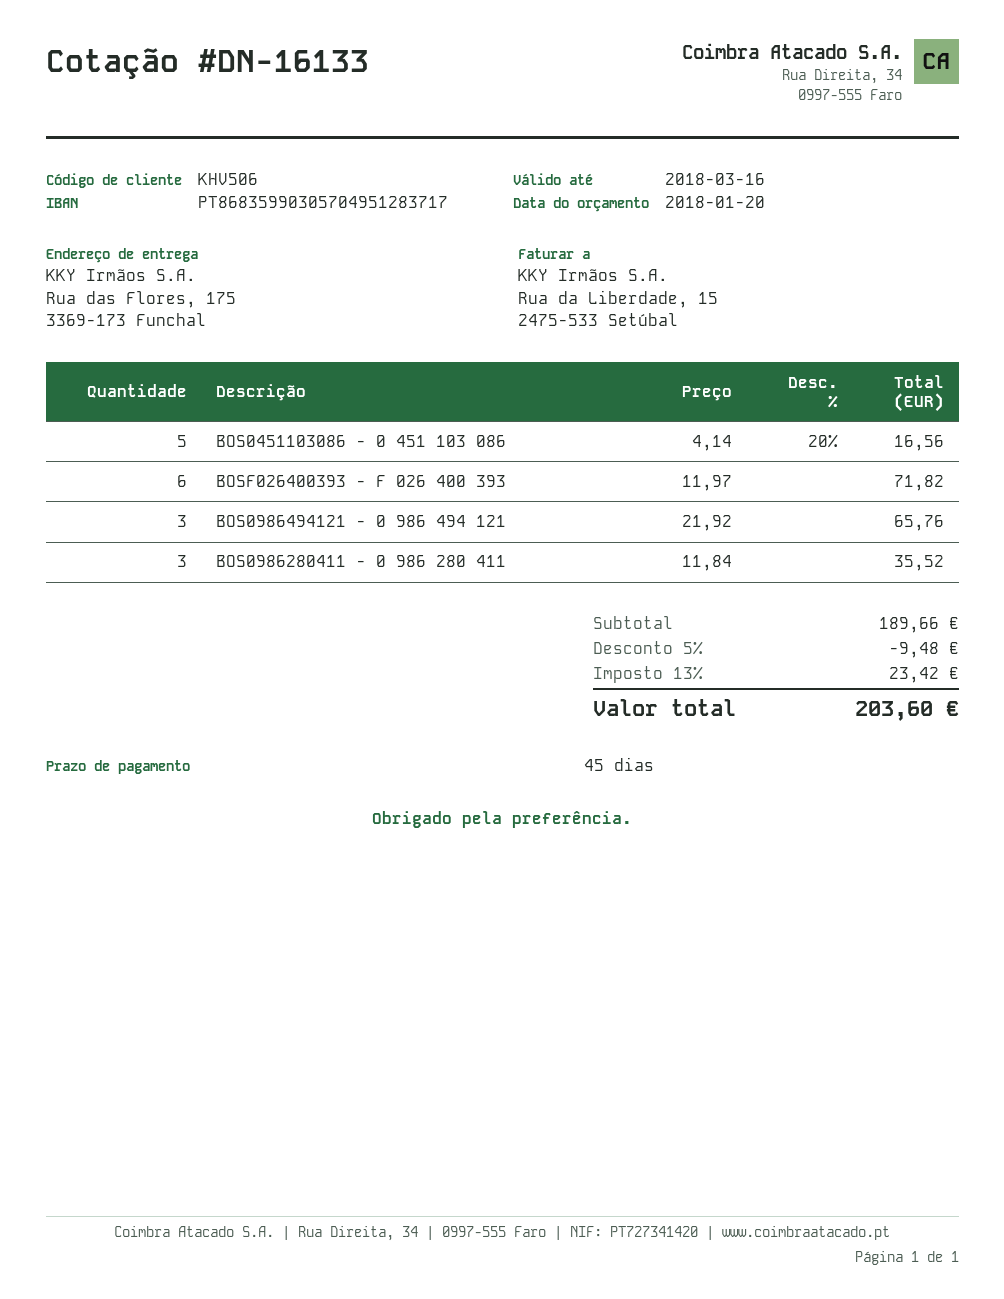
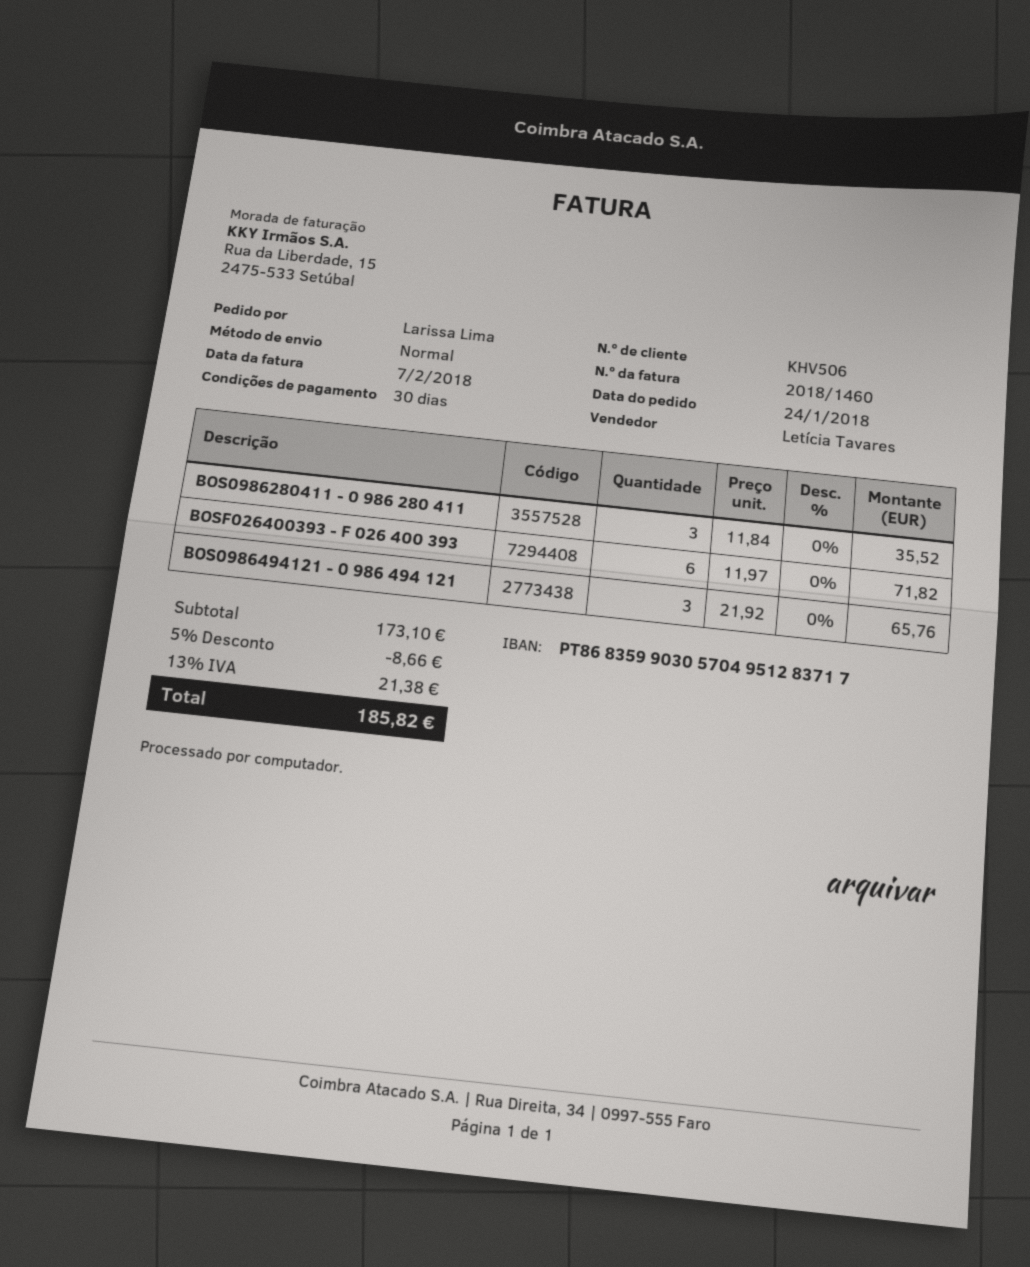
payment terms: 45 days -> 30 days
BOS0451103086 - 0 451 103 086: 5 x 4.14 - 20% = 16.56 -> none
subtotal: 189.66 -> 173.10
discount: 5% = 9.48 -> 5% = 8.66
tax: 13% = 23.42 -> 13% = 21.38
total: 203.60 -> 185.82

